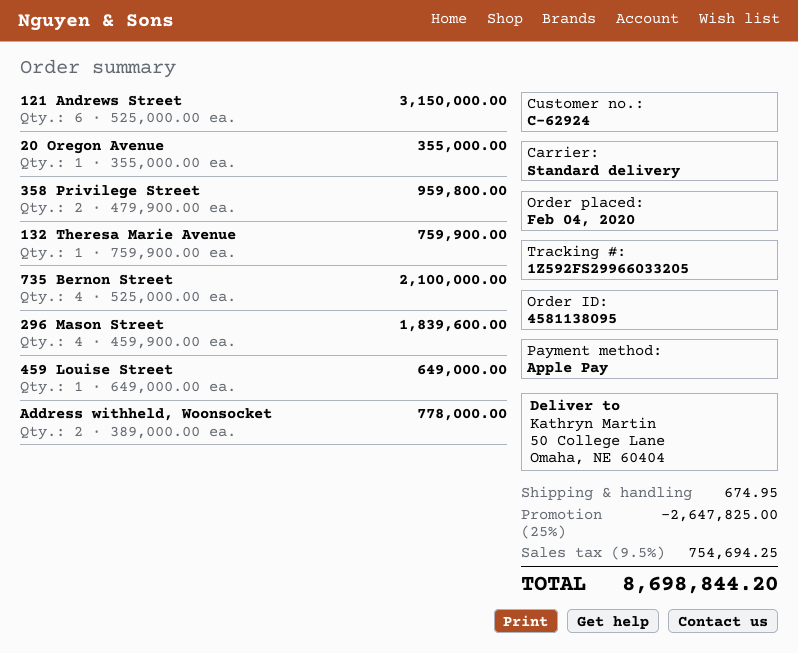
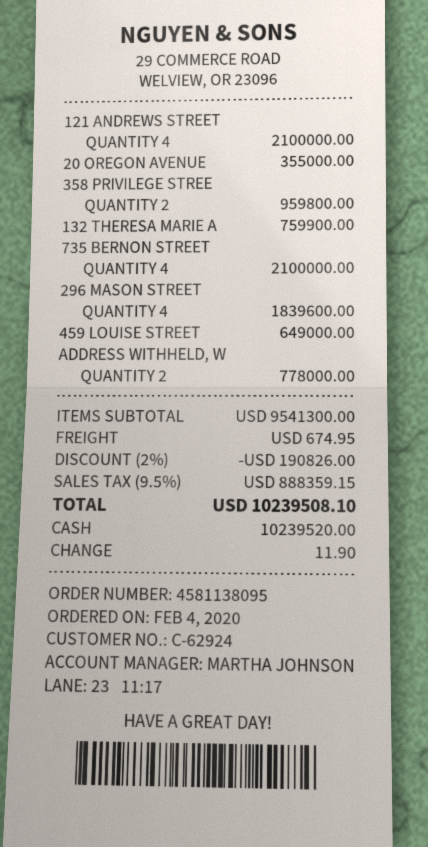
payment method: Apple Pay -> cash
121 Andrews Street: 6 for 3150000.00 -> 4 for 2100000.00
discount: 25% = 2647825.00 -> 2% = 190826.00
tax: 9.5% = 754694.25 -> 9.5% = 888359.15
total: 8698844.20 -> 10239508.10

